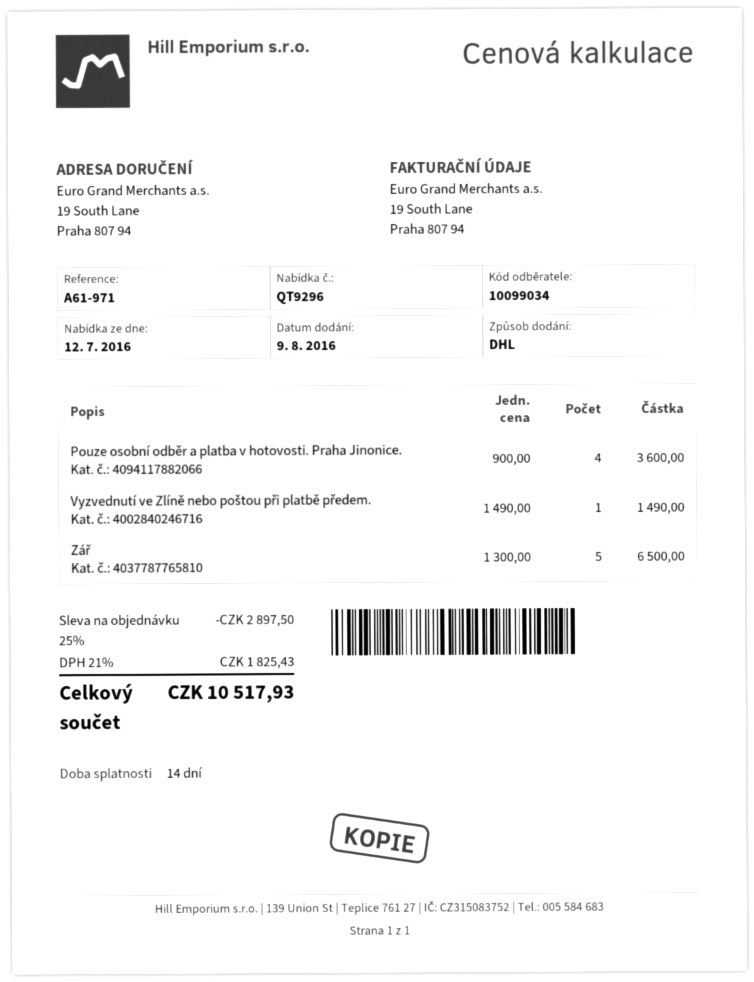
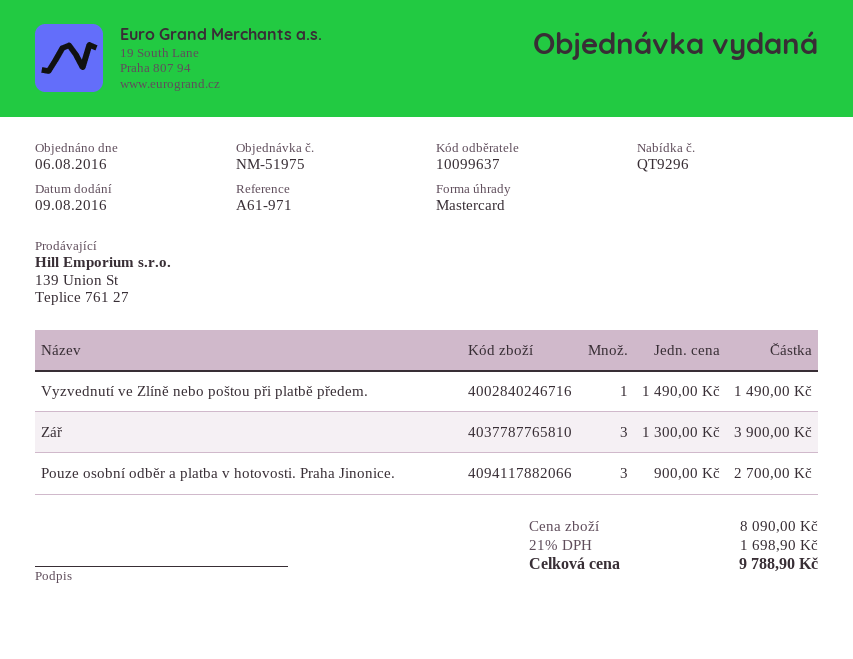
customer number: 10099034 -> 10099637
Pouze osobní odběr a platba v hotovosti. Praha Jinonice.: 4 x 900.00 = 3600.00 -> 3 x 900.00 = 2700.00
Zář: 5 x 1300.00 = 6500.00 -> 3 x 1300.00 = 3900.00
discount: 25% = 2897.50 -> none
tax: 21% = 1825.43 -> 21% = 1698.90
total: 10517.93 -> 9788.90

